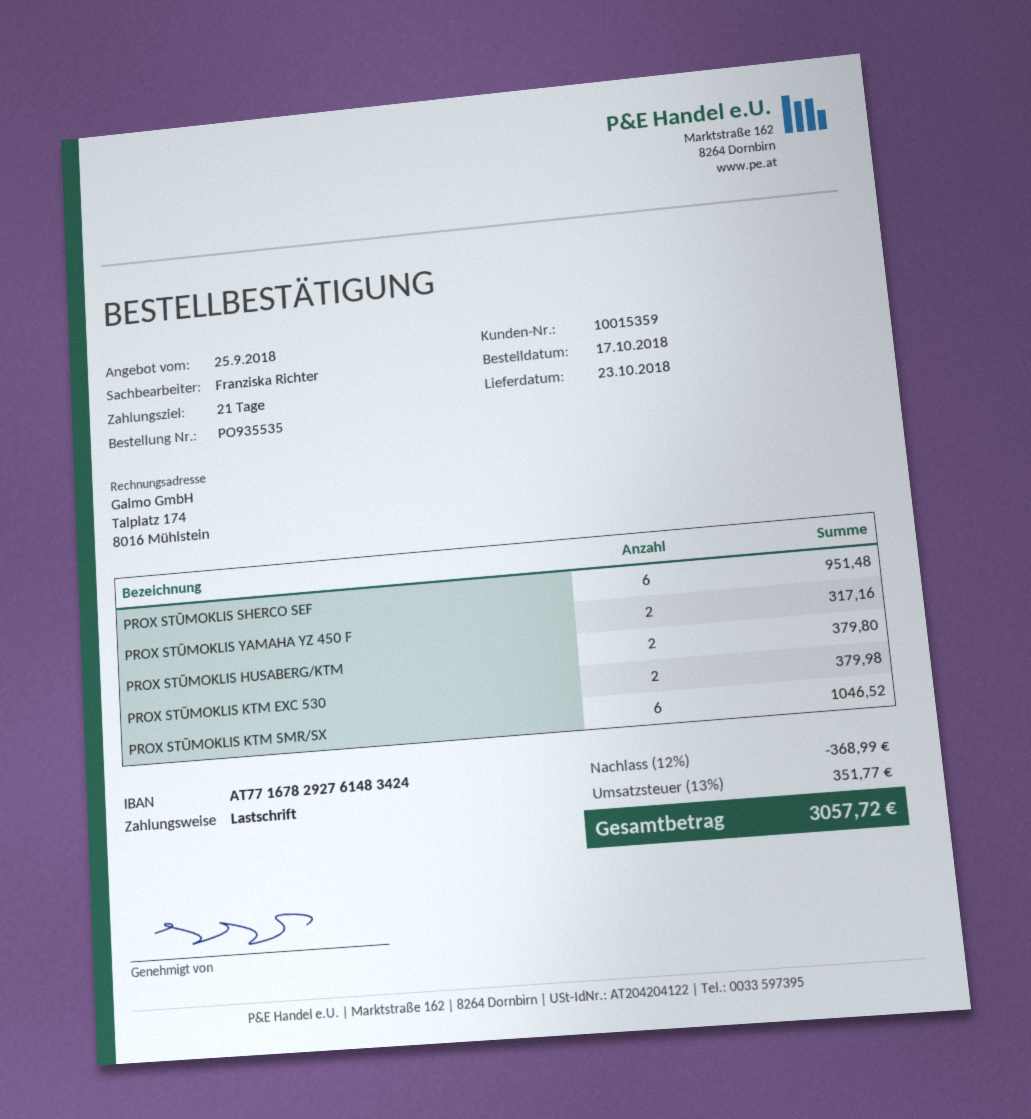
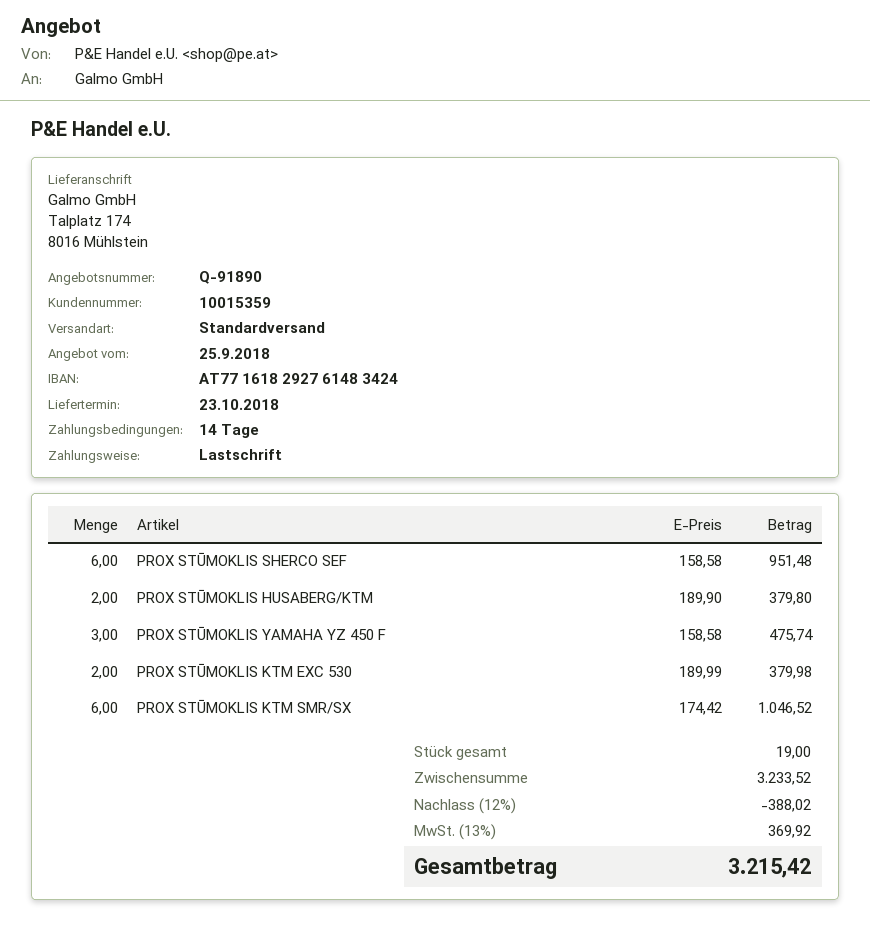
payment terms: 21 days -> 14 days
bank account: AT771678292761483424 -> AT771618292761483424
PROX STŪMOKLIS YAMAHA YZ 450 F: 2 for 317.16 -> 3 for 475.74
discount: 12% = 368.99 -> 12% = 388.02
tax: 13% = 351.77 -> 13% = 369.92
total: 3057.72 -> 3215.42

